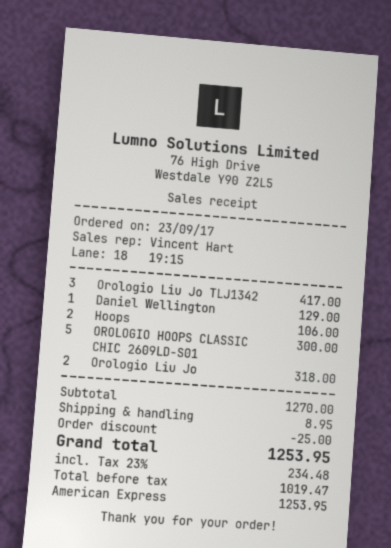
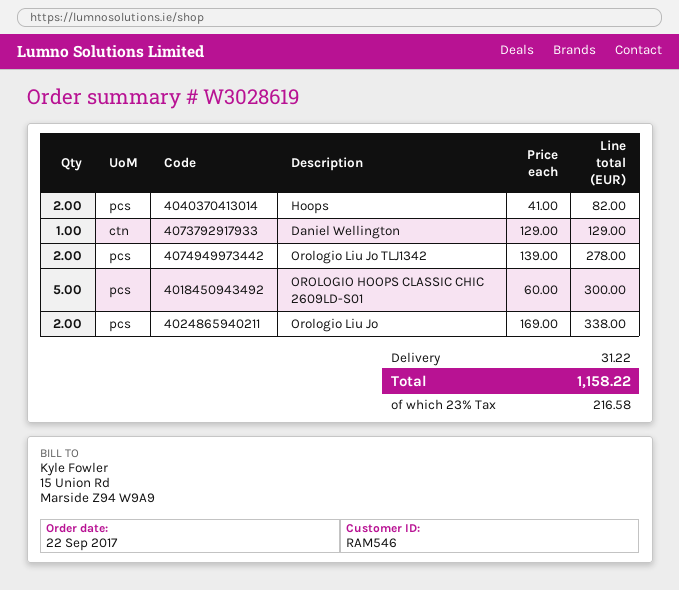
order date: 2017-09-23 -> 2017-09-22
Orologio Liu Jo TLJ1342: 3 for 417.00 -> 2 for 278.00
Hoops: 2 for 106.00 -> 2 for 82.00
Orologio Liu Jo: 2 for 318.00 -> 2 for 338.00
discount: 25.00 -> none
shipping: 8.95 -> 31.22
tax: 23% = 234.48 -> 23% = 216.58
total: 1253.95 -> 1158.22

